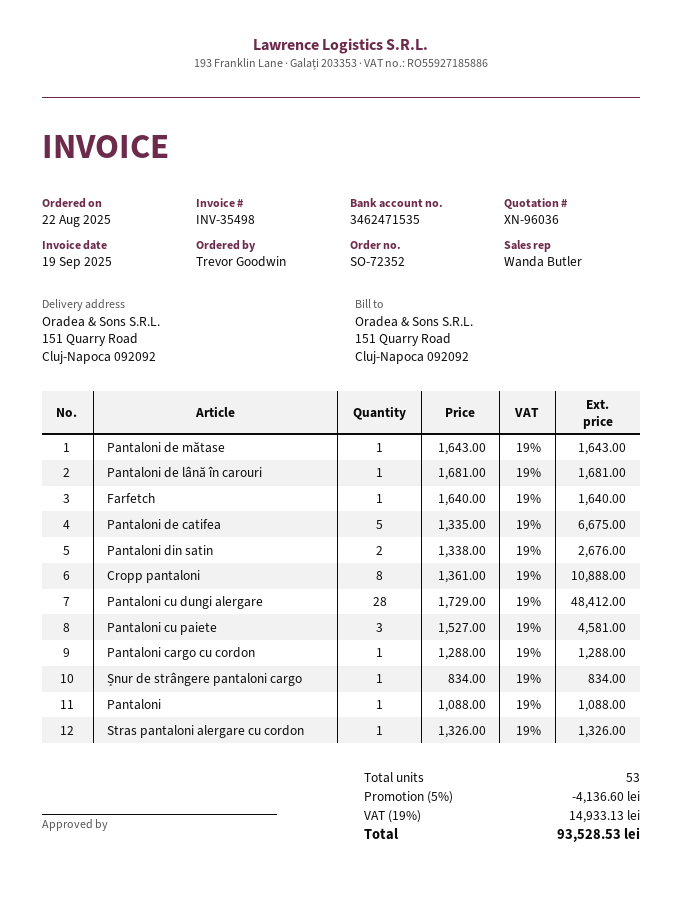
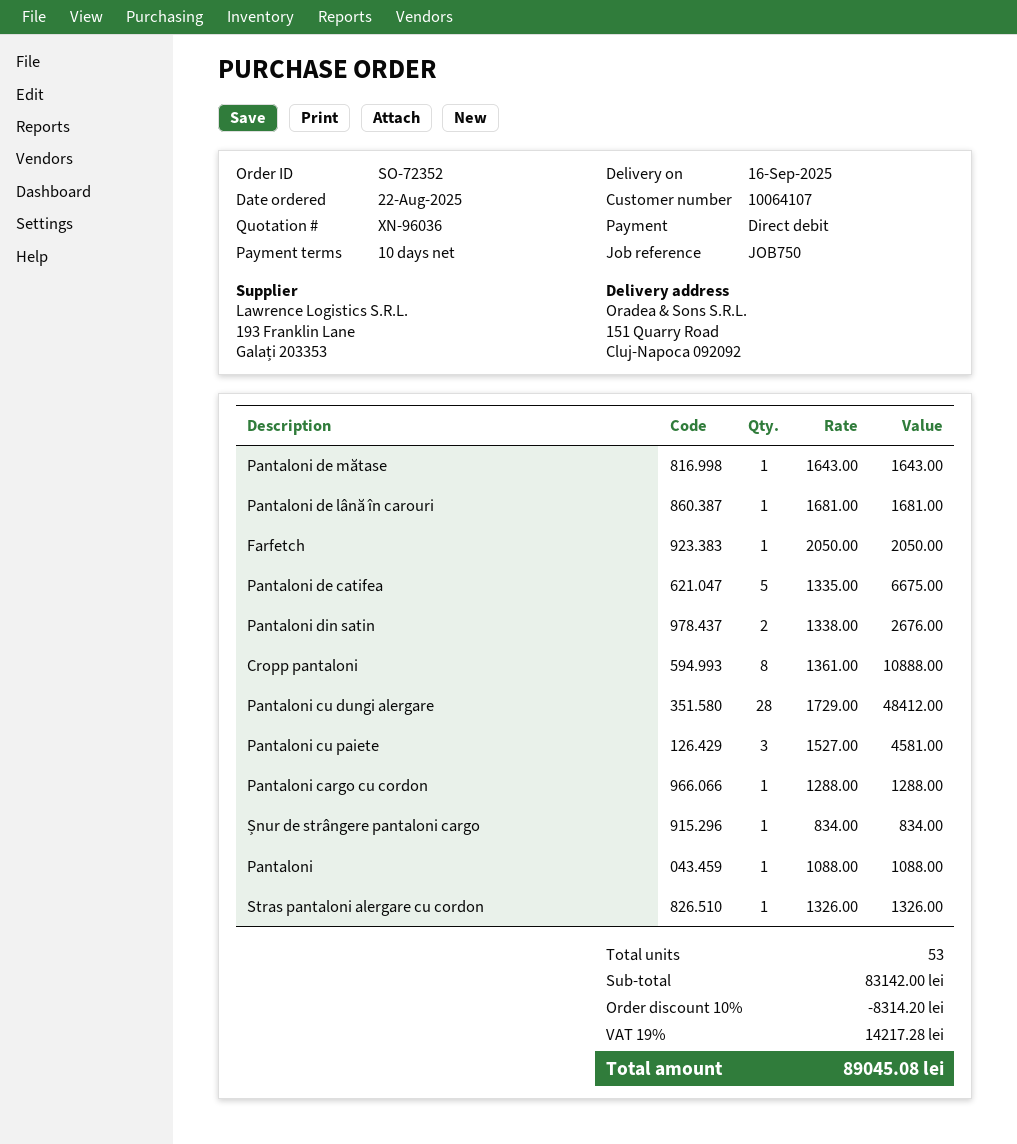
Farfetch: 1 x 1640.00 = 1640.00 -> 1 x 2050.00 = 2050.00
discount: 5% = 4136.60 -> 10% = 8314.20
tax: 19% = 14933.13 -> 19% = 14217.28
total: 93528.53 -> 89045.08

